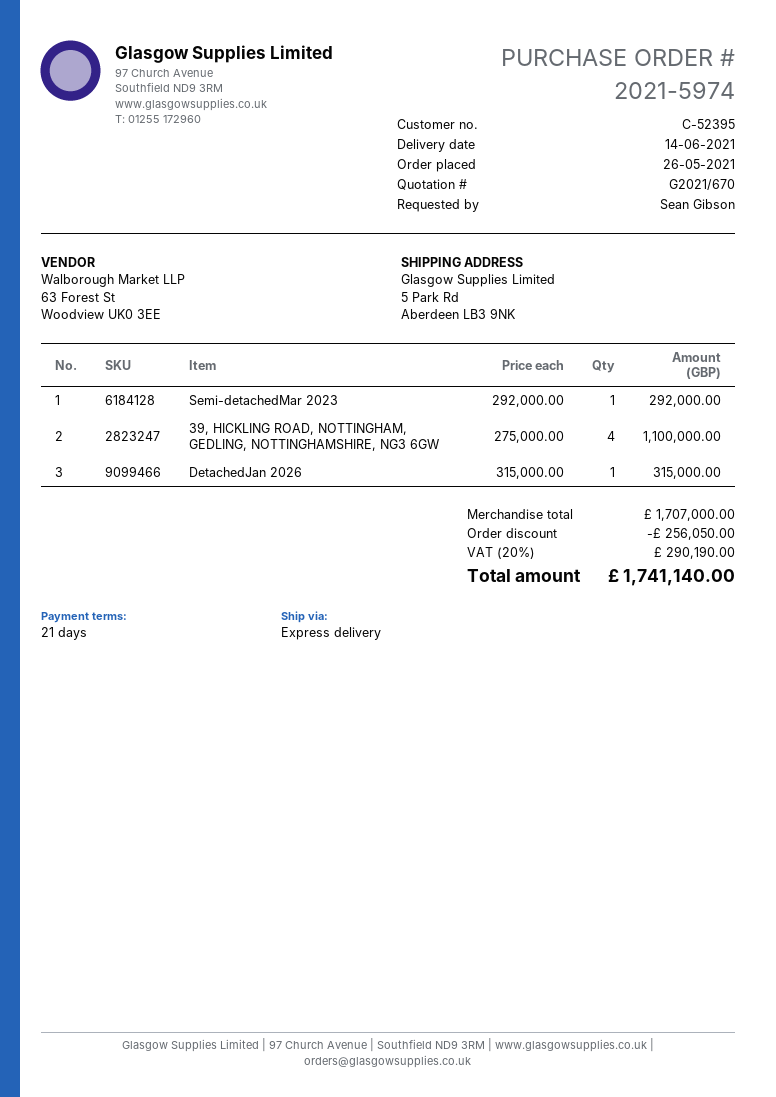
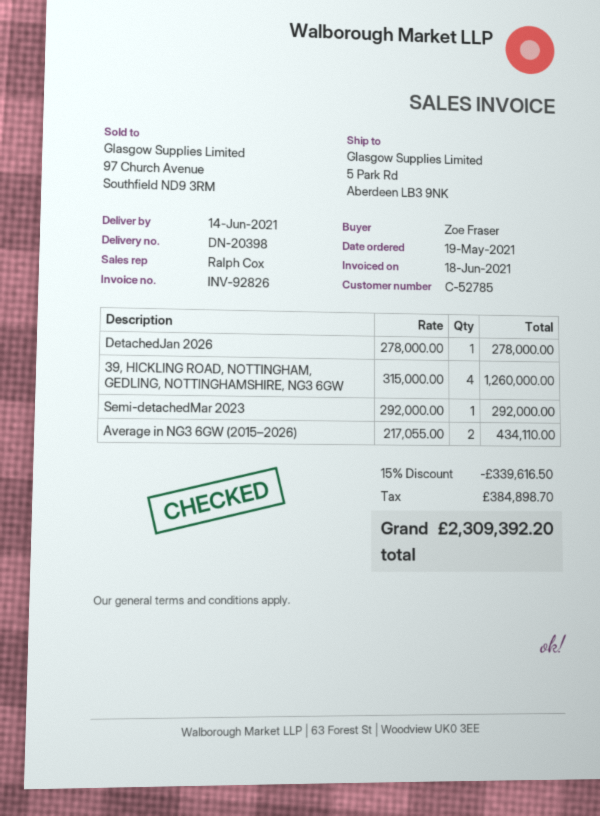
order date: 2021-05-26 -> 2021-05-19
customer number: C-52395 -> C-52785
ordered by: Sean Gibson -> Zoe Fraser
39, HICKLING ROAD, NOTTINGHAM, GEDLING, NOTTINGHAMSHIRE, NG3 6GW: 4 x 275000.00 = 1100000.00 -> 4 x 315000.00 = 1260000.00
DetachedJan 2026: 1 x 315000.00 = 315000.00 -> 1 x 278000.00 = 278000.00
Average in NG3 6GW (2015–2026): none -> 2 x 217055.00 = 434110.00
discount: 256050.00 -> 339616.50
tax: 290190.00 -> 384898.70
total: 1741140.00 -> 2309392.20

